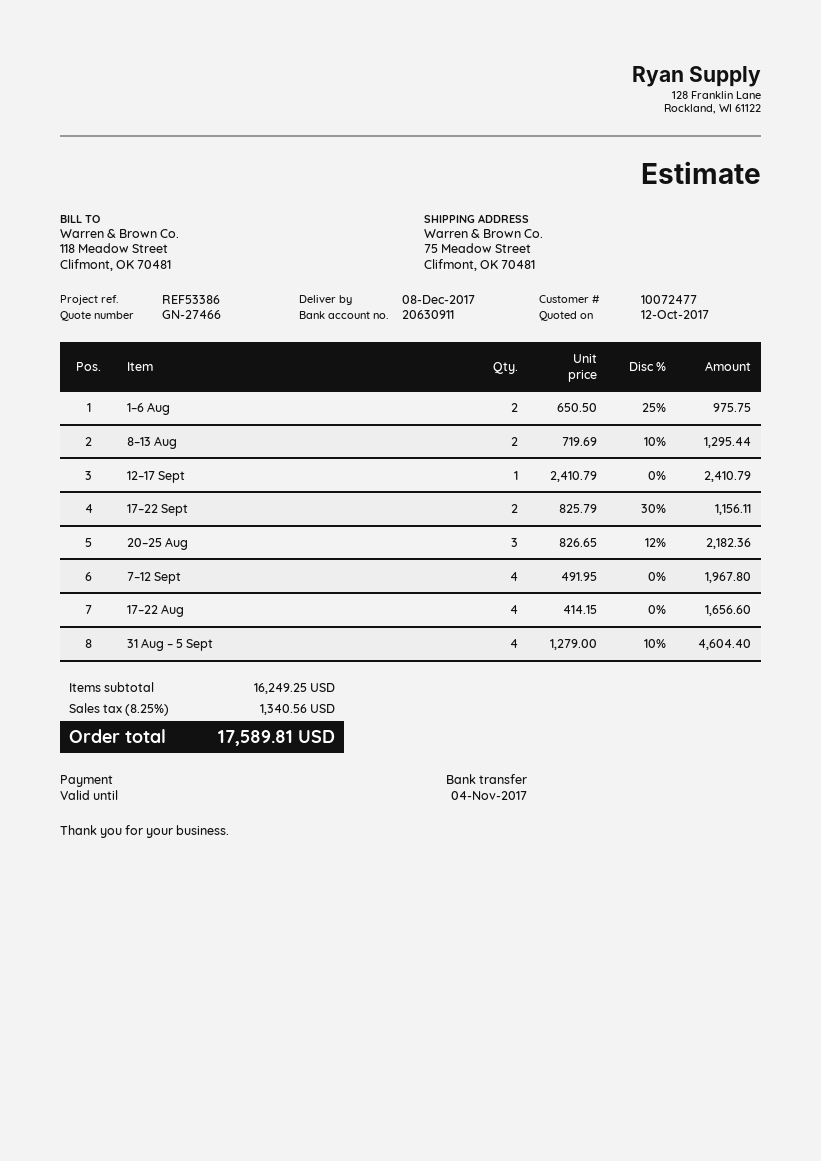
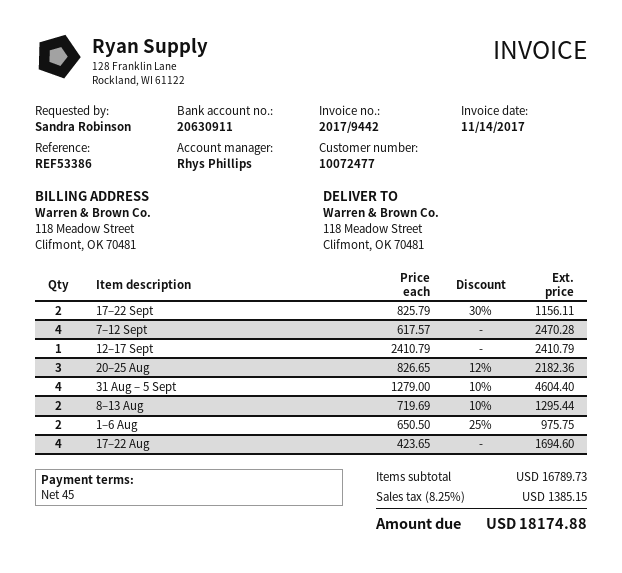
ship to: 75 Meadow Street, Clifmont, OK 70481 -> 118 Meadow Street, Clifmont, OK 70481
7–12 Sept: 4 x 491.95 = 1967.80 -> 4 x 617.57 = 2470.28
17–22 Aug: 4 x 414.15 = 1656.60 -> 4 x 423.65 = 1694.60
subtotal: 16249.25 -> 16789.73
tax: 8.25% = 1340.56 -> 8.25% = 1385.15
total: 17589.81 -> 18174.88

